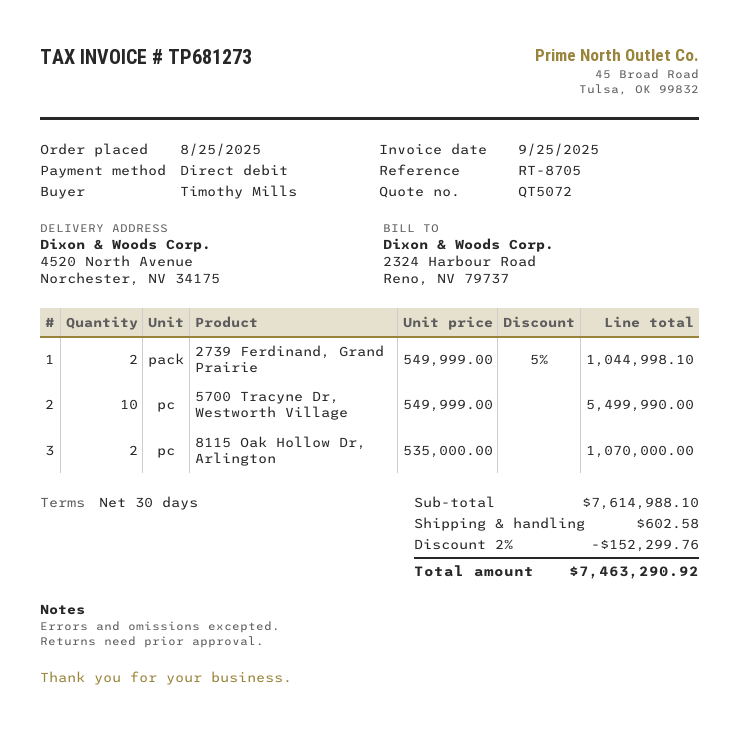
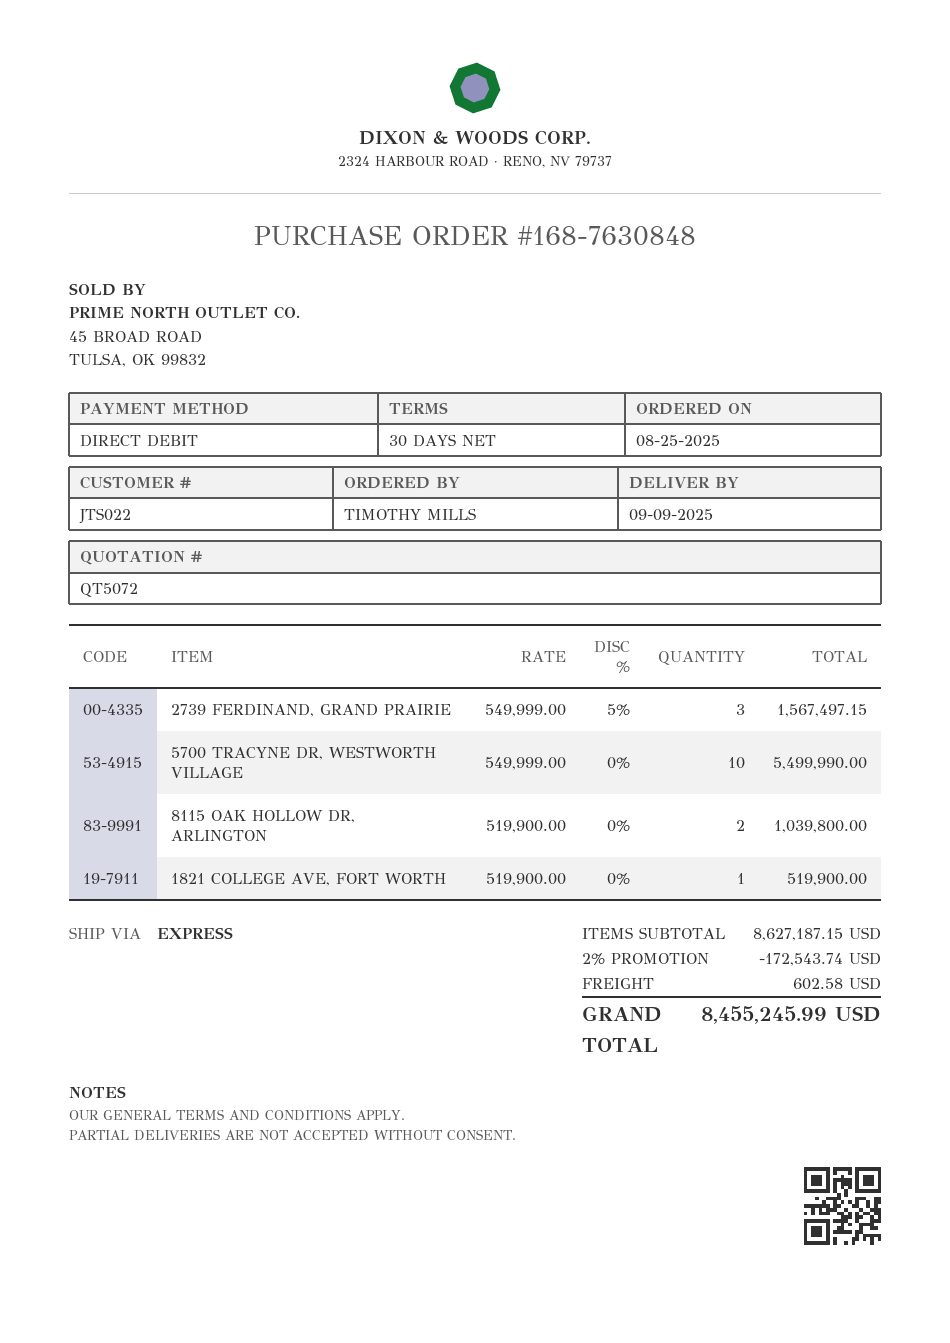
2739 Ferdinand, Grand Prairie: 2 x 549999.00 - 5% = 1044998.10 -> 3 x 549999.00 - 5% = 1567497.15
8115 Oak Hollow Dr, Arlington: 2 x 535000.00 = 1070000.00 -> 2 x 519900.00 = 1039800.00
1821 COLLEGE AVE, FORT WORTH: none -> 1 x 519900.00 = 519900.00
subtotal: 7614988.10 -> 8627187.15
discount: 2% = 152299.76 -> 2% = 172543.74
total: 7463290.92 -> 8455245.99

